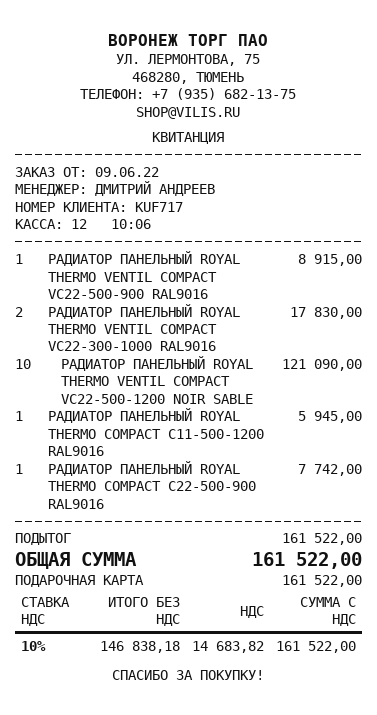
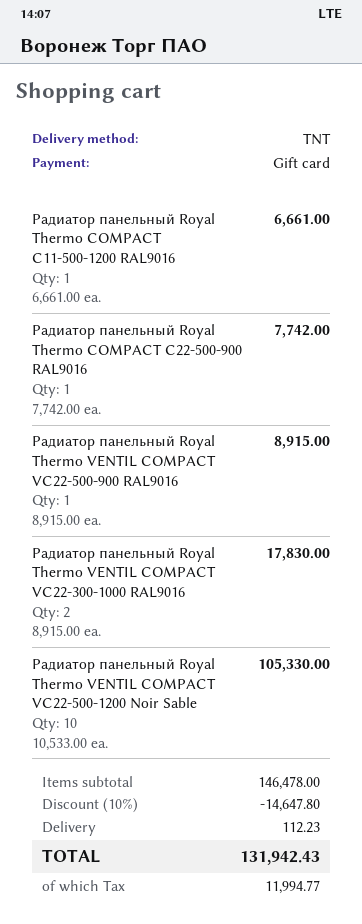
РАДИАТОР ПАНЕЛЬНЫЙ ROYAL THERMO VENTIL COMPACT VC22-500-1200 NOIR SABLE: 10 for 121090.00 -> 10 for 105330.00
РАДИАТОР ПАНЕЛЬНЫЙ ROYAL THERMO COMPACT C11-500-1200 RAL9016: 1 for 5945.00 -> 1 for 6661.00
subtotal: 161522.00 -> 146478.00
discount: none -> 10% = 14647.80
shipping: none -> 112.23
tax: 14683.82 -> 11994.77
total: 161522.00 -> 131942.43

